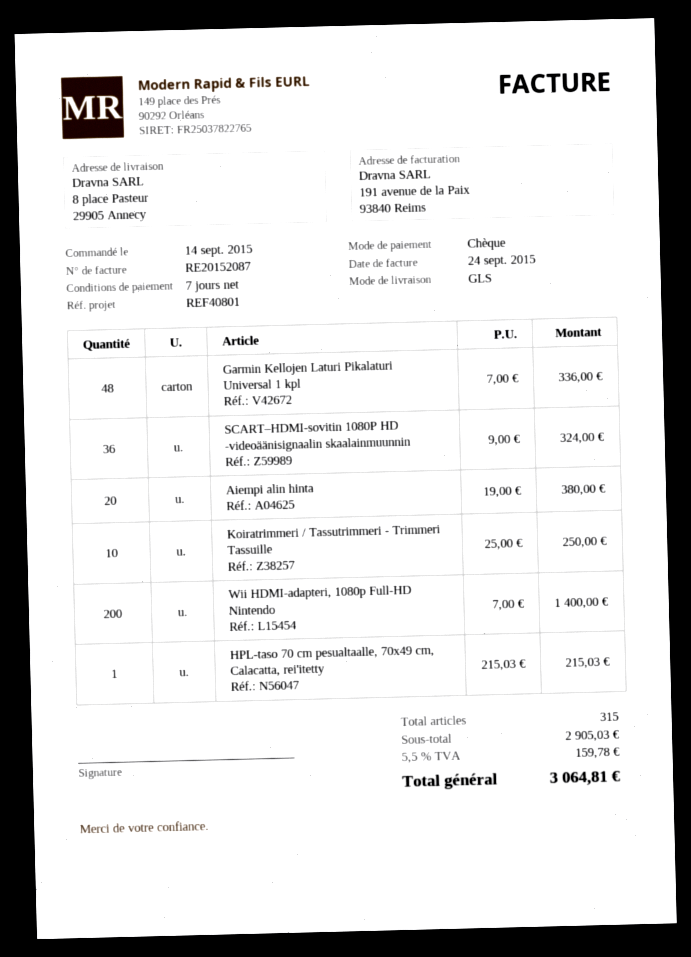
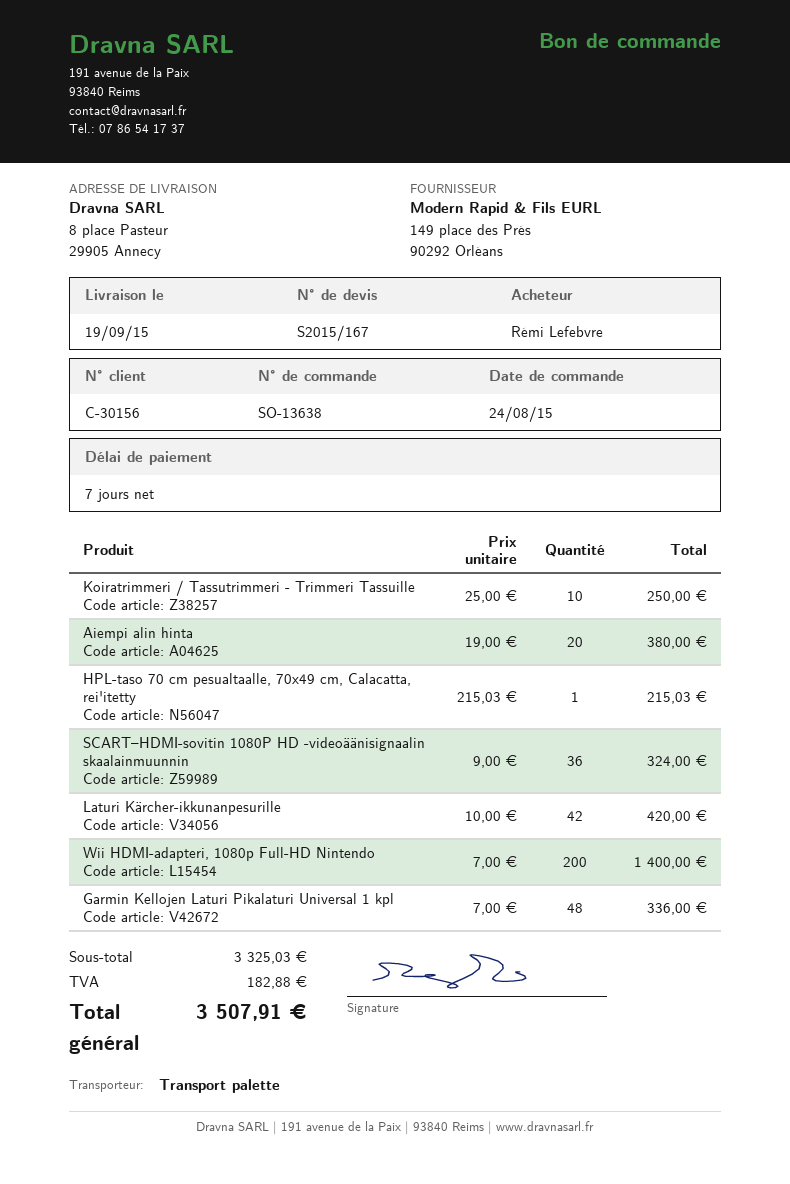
order date: 2015-09-14 -> 2015-08-24
shipping method: GLS -> pallet freight
Laturi Kärcher-ikkunanpesurille: none -> 42 x 10.00 = 420.00
subtotal: 2905.03 -> 3325.03
tax: 159.78 -> 182.88
total: 3064.81 -> 3507.91

